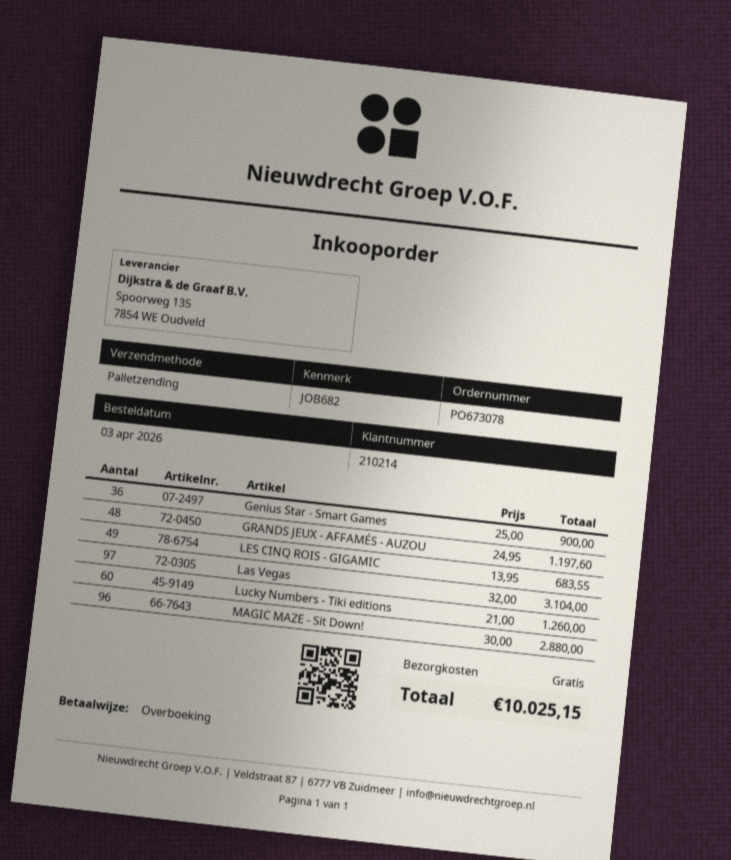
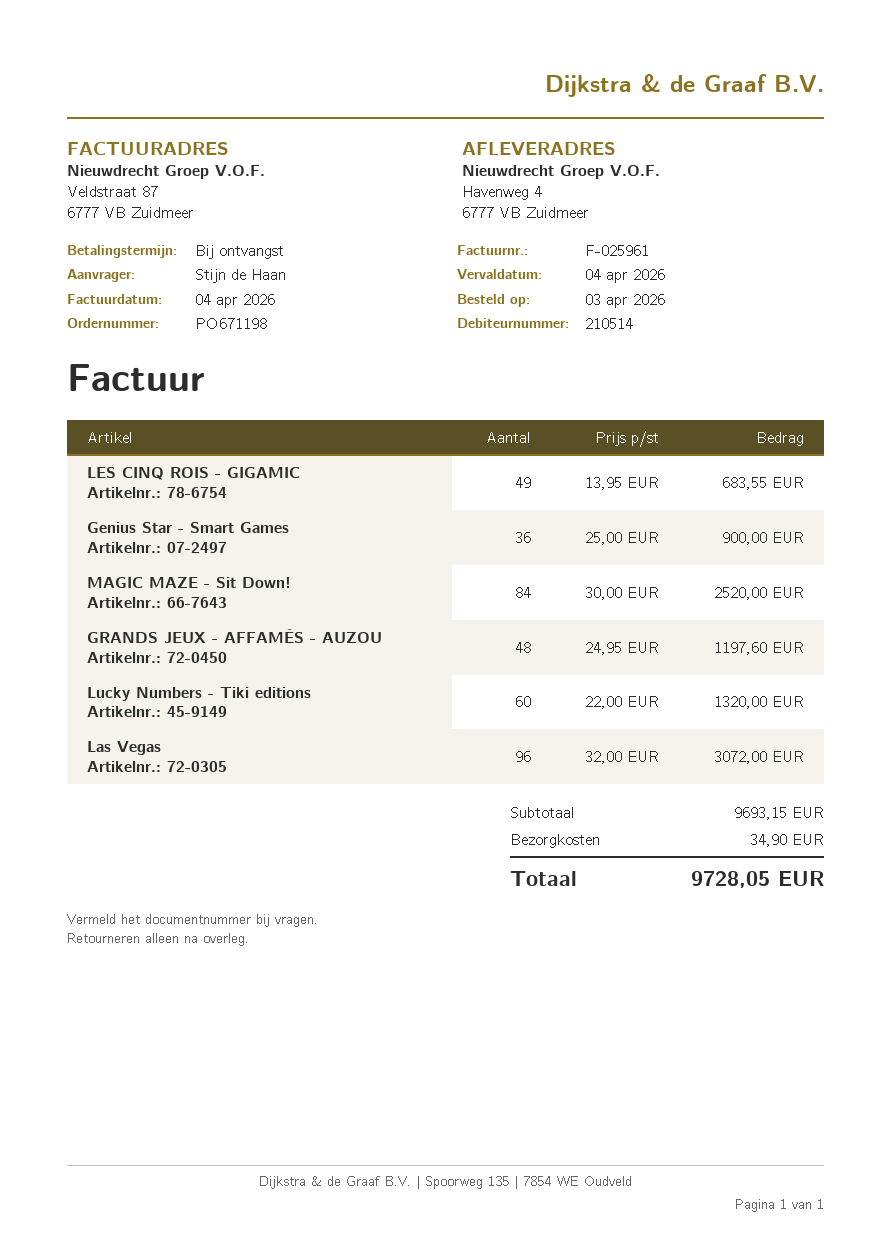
order number: PO673078 -> PO671198
customer number: 210214 -> 210514
Las Vegas: 97 x 32.00 = 3104.00 -> 96 x 32.00 = 3072.00
Lucky Numbers - Tiki editions: 60 x 21.00 = 1260.00 -> 60 x 22.00 = 1320.00
MAGIC MAZE - Sit Down!: 96 x 30.00 = 2880.00 -> 84 x 30.00 = 2520.00
shipping: 0.00 -> 34.90
total: 10025.15 -> 9728.05

